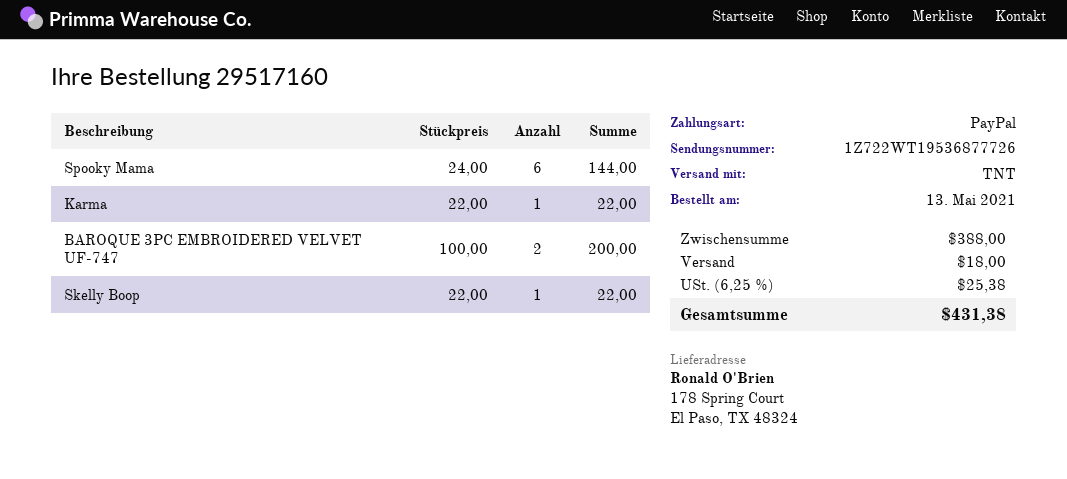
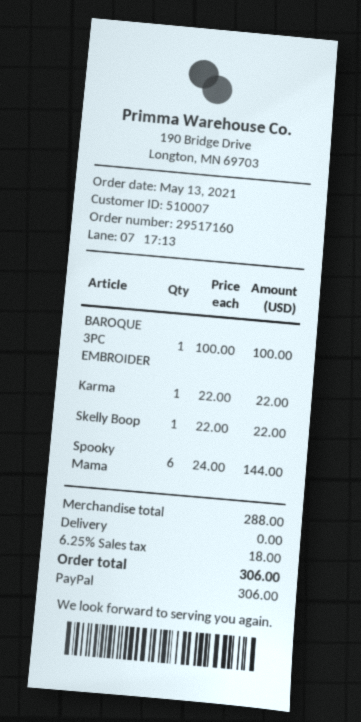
BAROQUE 3PC EMBROIDERED VELVET UF-747: 2 x 100.00 = 200.00 -> 1 x 100.00 = 100.00
subtotal: 388.00 -> 288.00
shipping: 18.00 -> 0.00
tax: 6.25% = 25.38 -> 6.25% = 18.00
total: 431.38 -> 306.00

